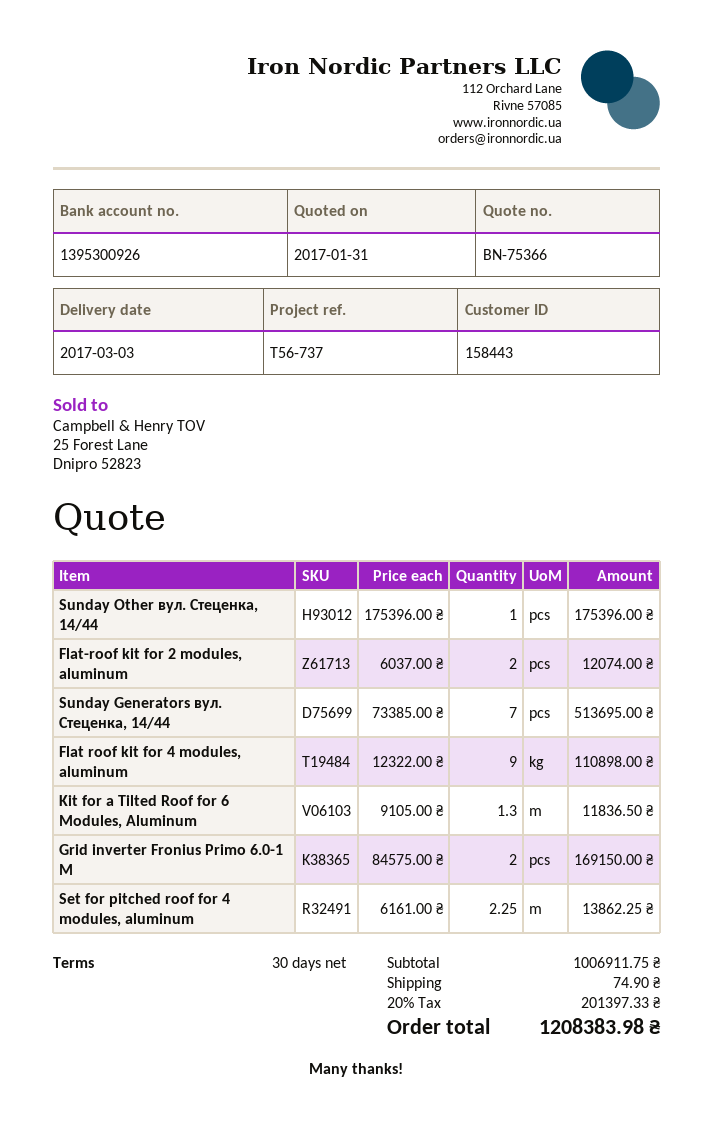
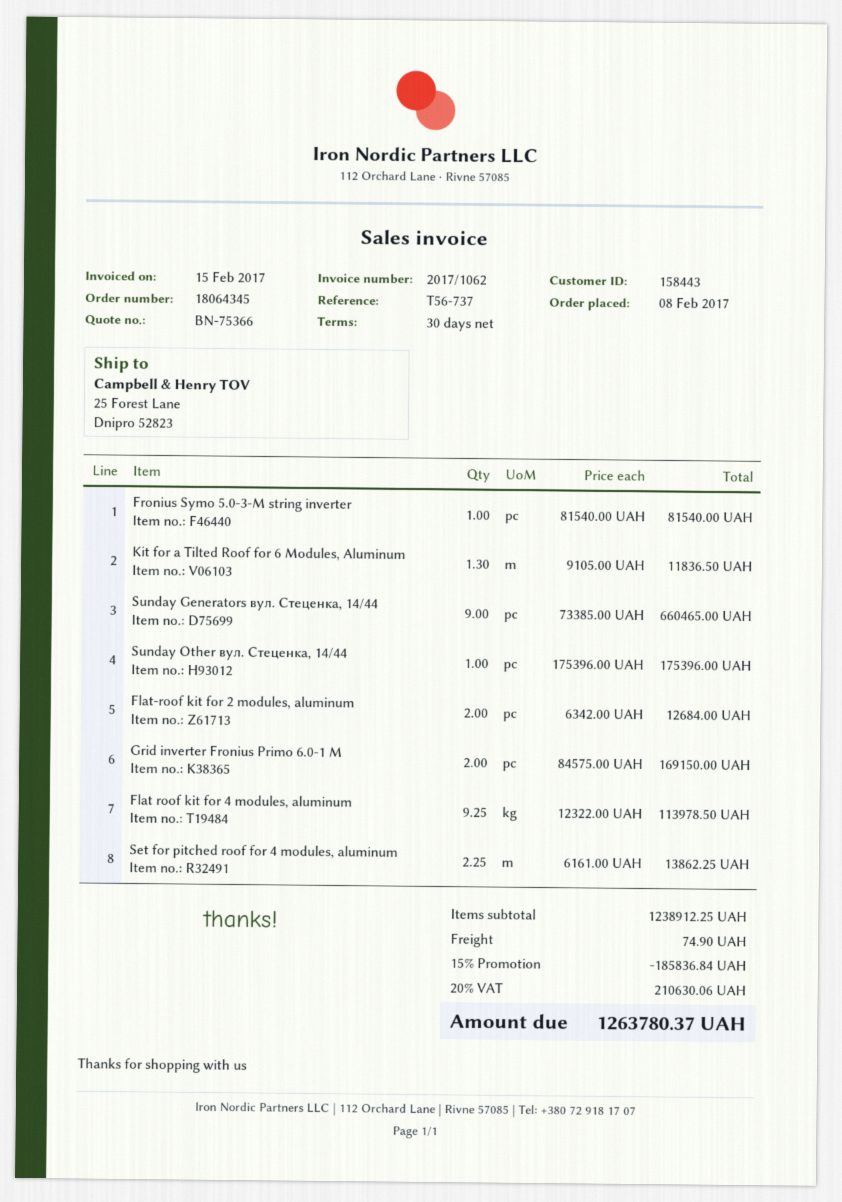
Flat-roof kit for 2 modules, aluminum: 2 x 6037.00 = 12074.00 -> 2 x 6342.00 = 12684.00
Sunday Generators вул. Стеценка, 14/44: 7 x 73385.00 = 513695.00 -> 9 x 73385.00 = 660465.00
Flat roof kit for 4 modules, aluminum: 9 x 12322.00 = 110898.00 -> 9.25 x 12322.00 = 113978.50
Fronius Symo 5.0-3-M string inverter: none -> 1 x 81540.00 = 81540.00
subtotal: 1006911.75 -> 1238912.25
discount: none -> 15% = 185836.84
tax: 20% = 201397.33 -> 20% = 210630.06
total: 1208383.98 -> 1263780.37

